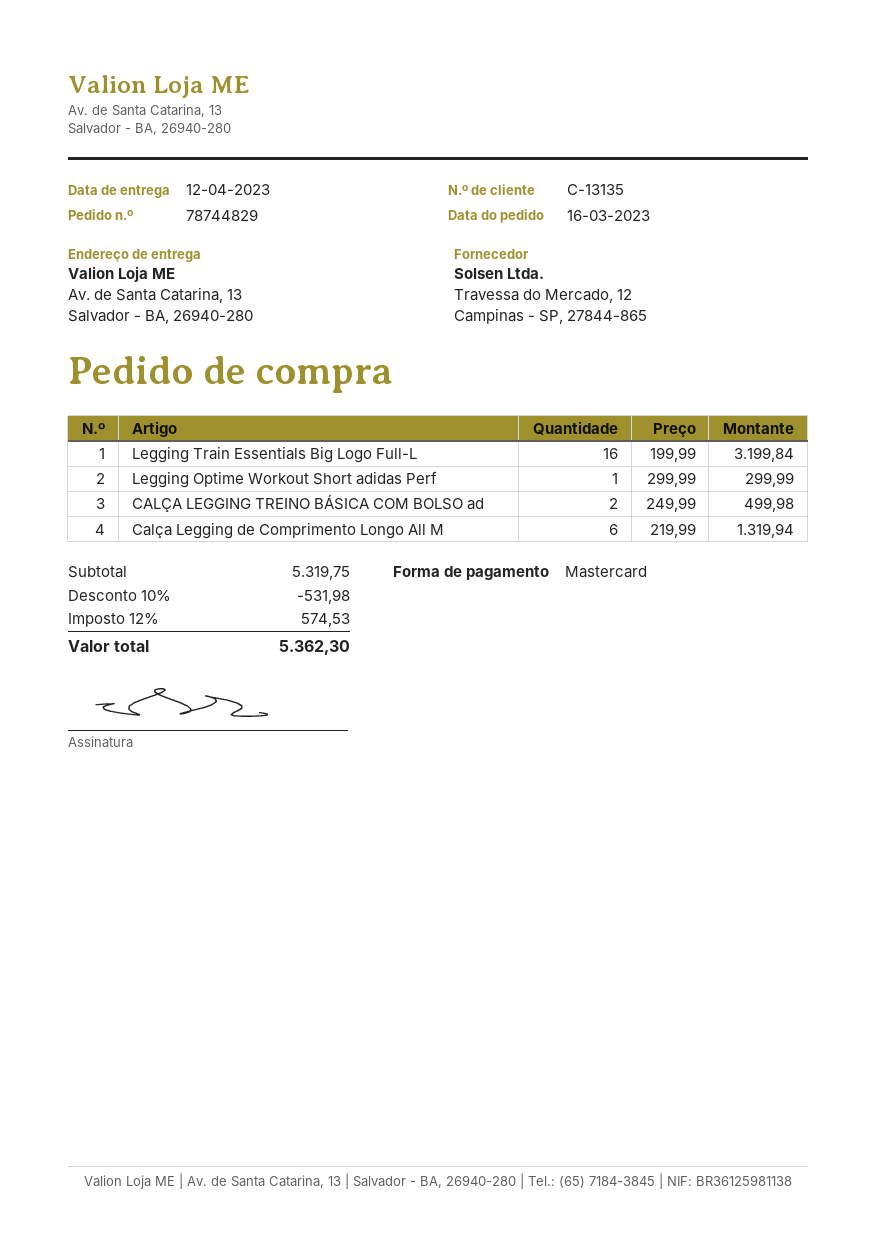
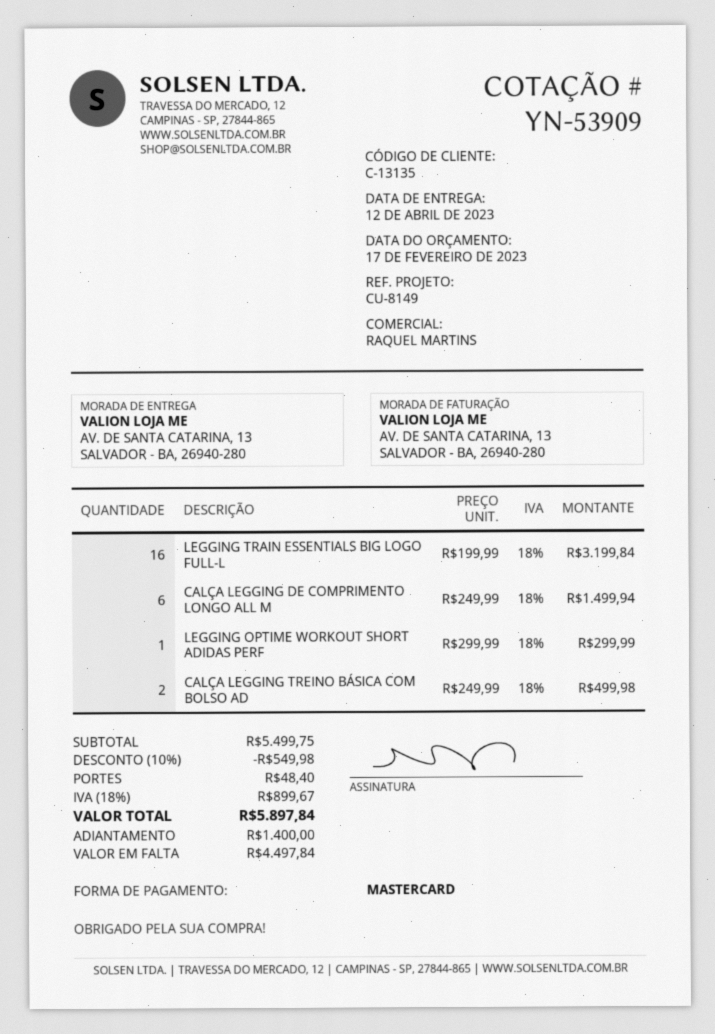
Calça Legging de Comprimento Longo All M: 6 x 219.99 = 1319.94 -> 6 x 249.99 = 1499.94
subtotal: 5319.75 -> 5499.75
discount: 10% = 531.98 -> 10% = 549.98
shipping: none -> 48.40
tax: 12% = 574.53 -> 18% = 899.67
total: 5362.30 -> 5897.84

